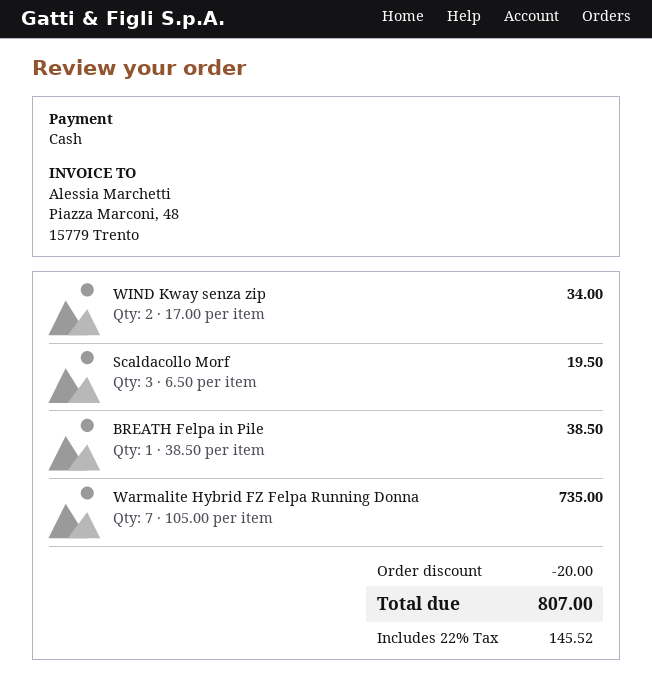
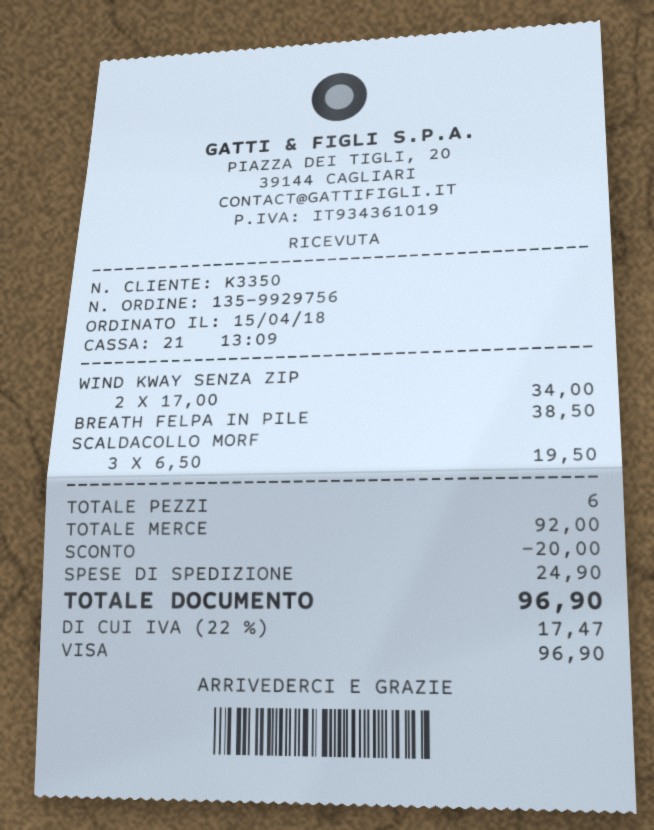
payment method: cash -> Visa
Warmalite Hybrid FZ Felpa Running Donna: 7 x 105.00 = 735.00 -> none
shipping: none -> 24.90
tax: 22% = 145.52 -> 22% = 17.47
total: 807.00 -> 96.90

